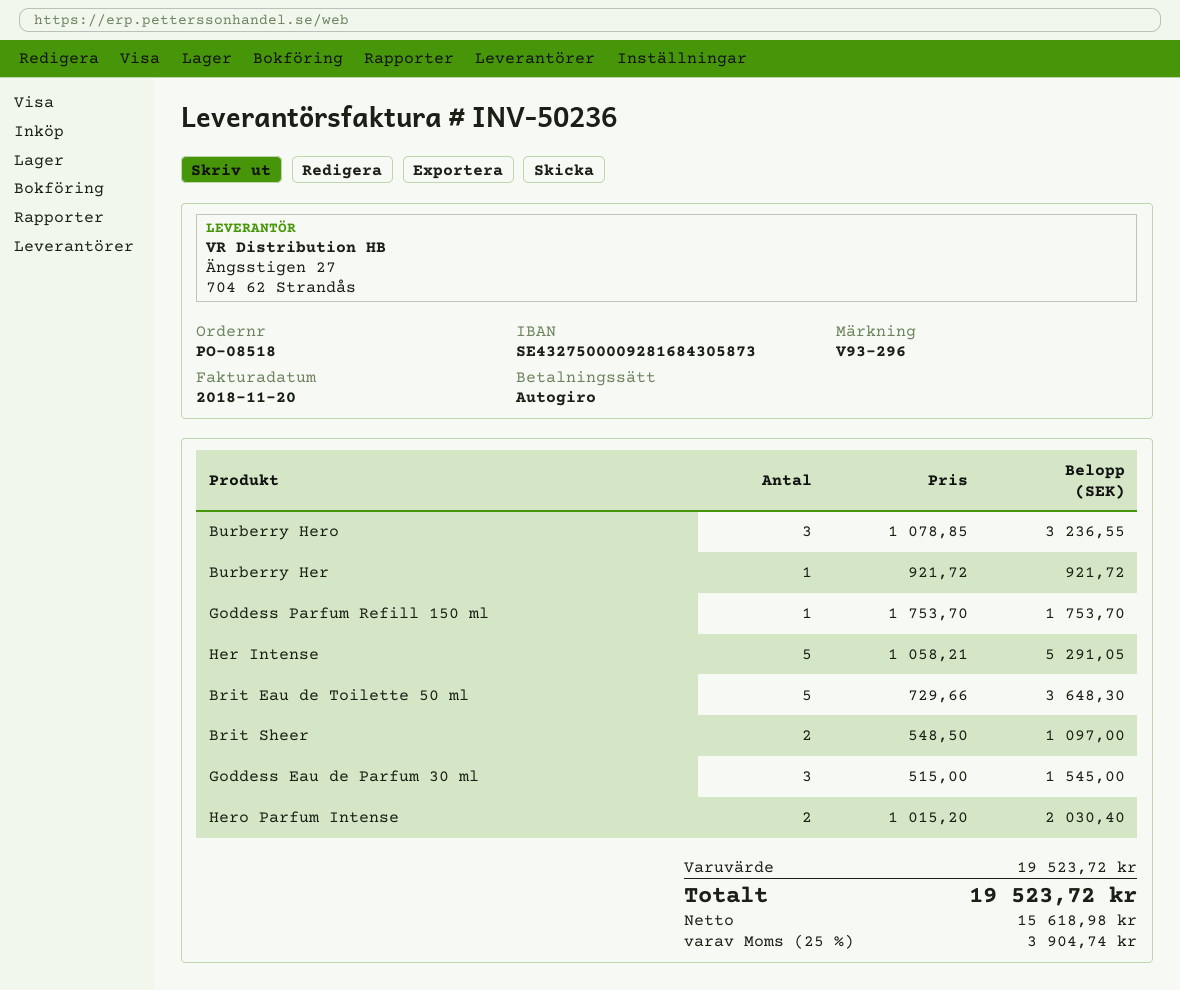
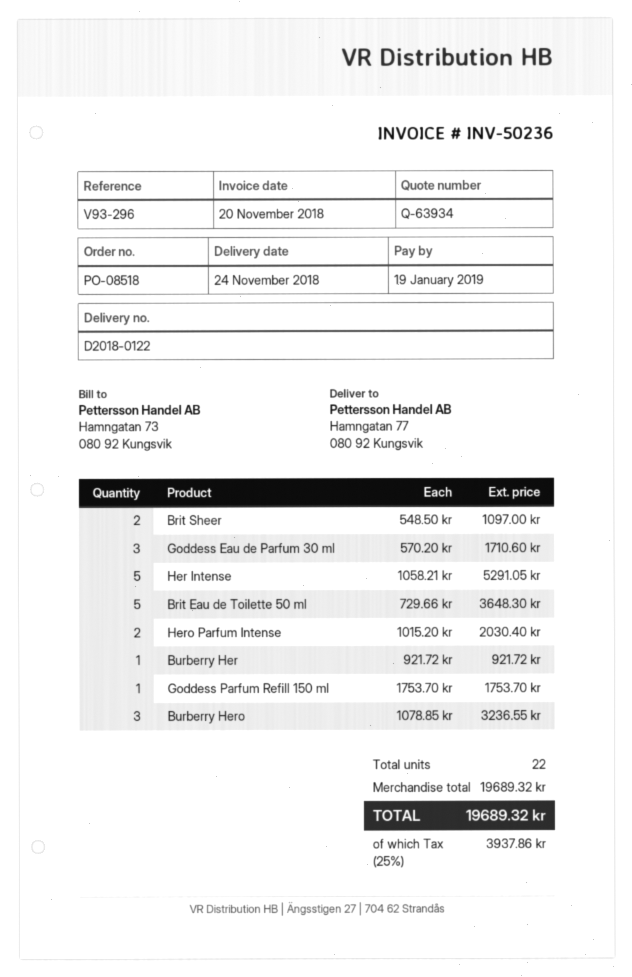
Goddess Eau de Parfum 30 ml: 3 x 515.00 = 1545.00 -> 3 x 570.20 = 1710.60
subtotal: 19523.72 -> 19689.32
tax: 25% = 3904.74 -> 25% = 3937.86
total: 19523.72 -> 19689.32

